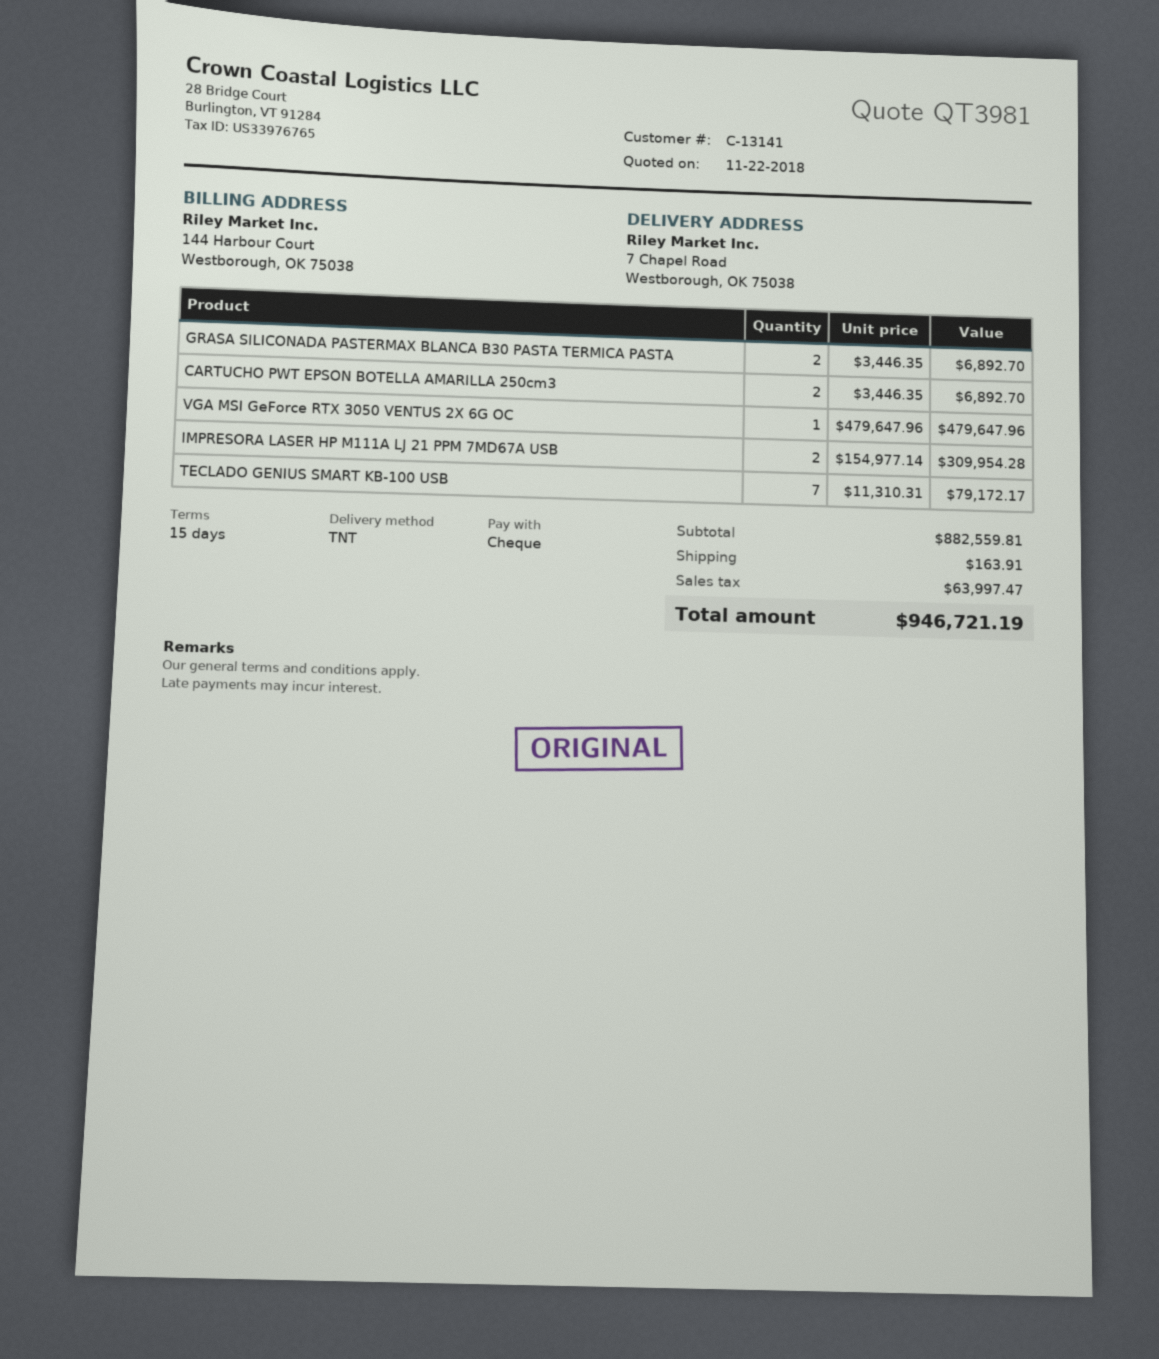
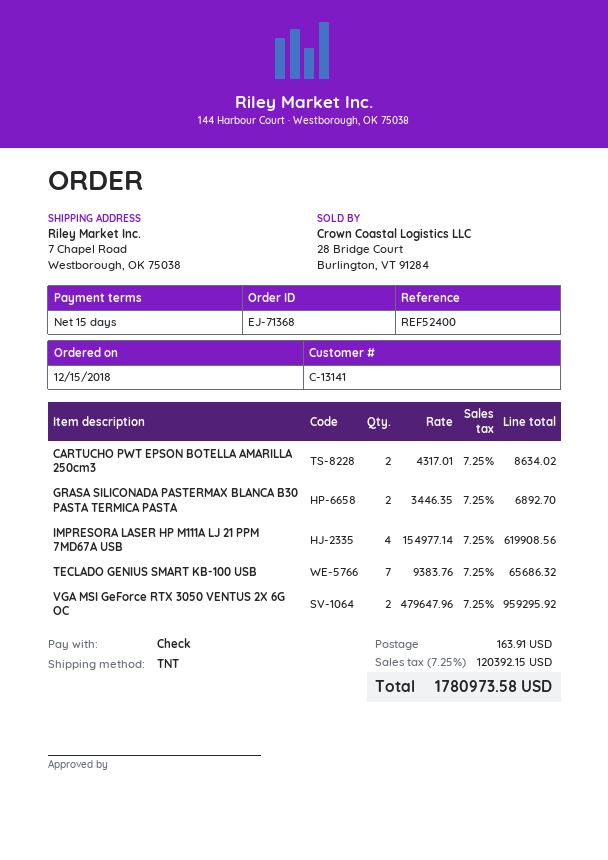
CARTUCHO PWT EPSON BOTELLA AMARILLA 250cm3: 2 x 3446.35 = 6892.70 -> 2 x 4317.01 = 8634.02
VGA MSI GeForce RTX 3050 VENTUS 2X 6G OC: 1 x 479647.96 = 479647.96 -> 2 x 479647.96 = 959295.92
IMPRESORA LASER HP M111A LJ 21 PPM 7MD67A USB: 2 x 154977.14 = 309954.28 -> 4 x 154977.14 = 619908.56
TECLADO GENIUS SMART KB-100 USB: 7 x 11310.31 = 79172.17 -> 7 x 9383.76 = 65686.32
tax: 63997.47 -> 120392.15
total: 946721.19 -> 1780973.58

